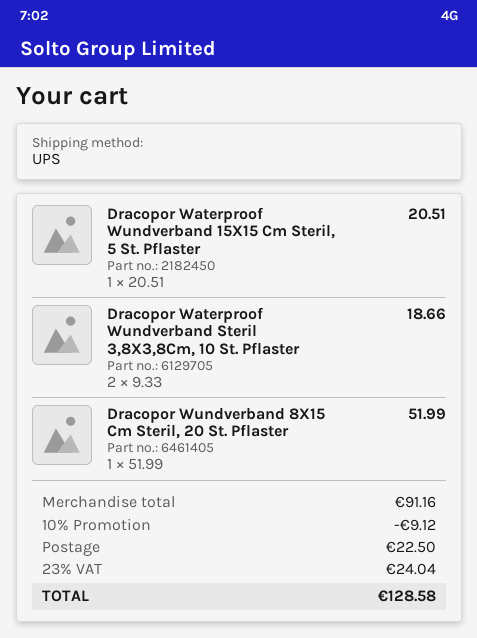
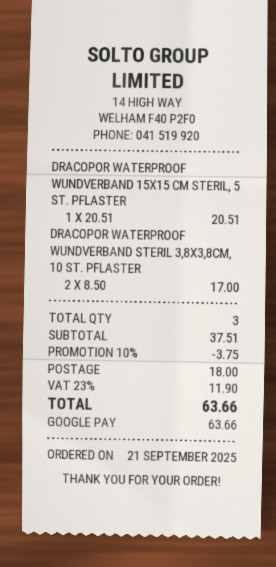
Dracopor Waterproof Wundverband Steril 3,8X3,8Cm, 10 St. Pflaster: 2 x 9.33 = 18.66 -> 2 x 8.50 = 17.00
Dracopor Wundverband 8X15 Cm Steril, 20 St. Pflaster: 1 x 51.99 = 51.99 -> none
subtotal: 91.16 -> 37.51
discount: 10% = 9.12 -> 10% = 3.75
shipping: 22.50 -> 18.00
tax: 23% = 24.04 -> 23% = 11.90
total: 128.58 -> 63.66

